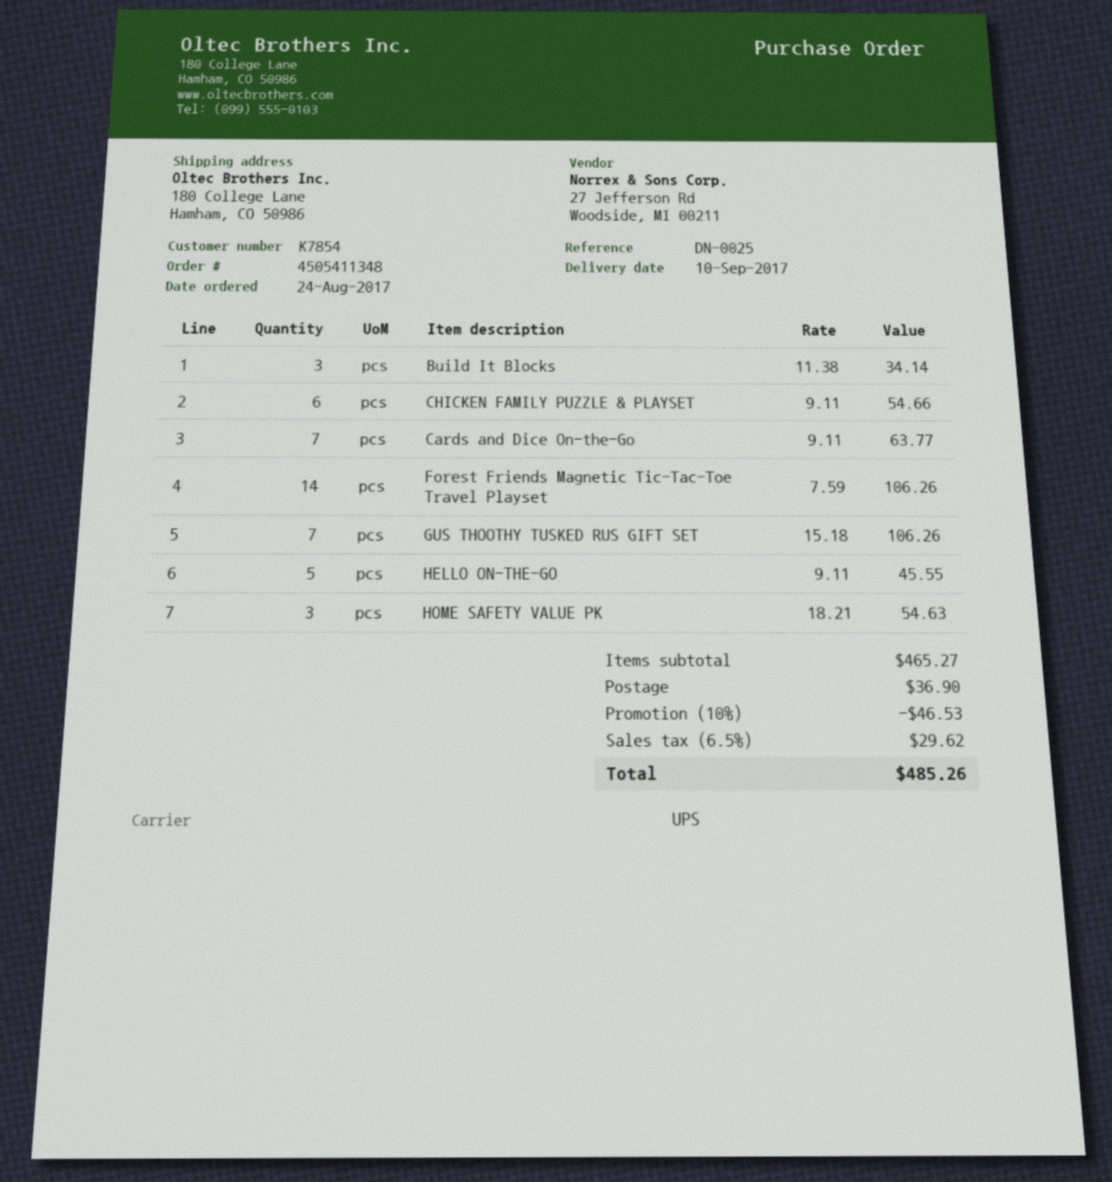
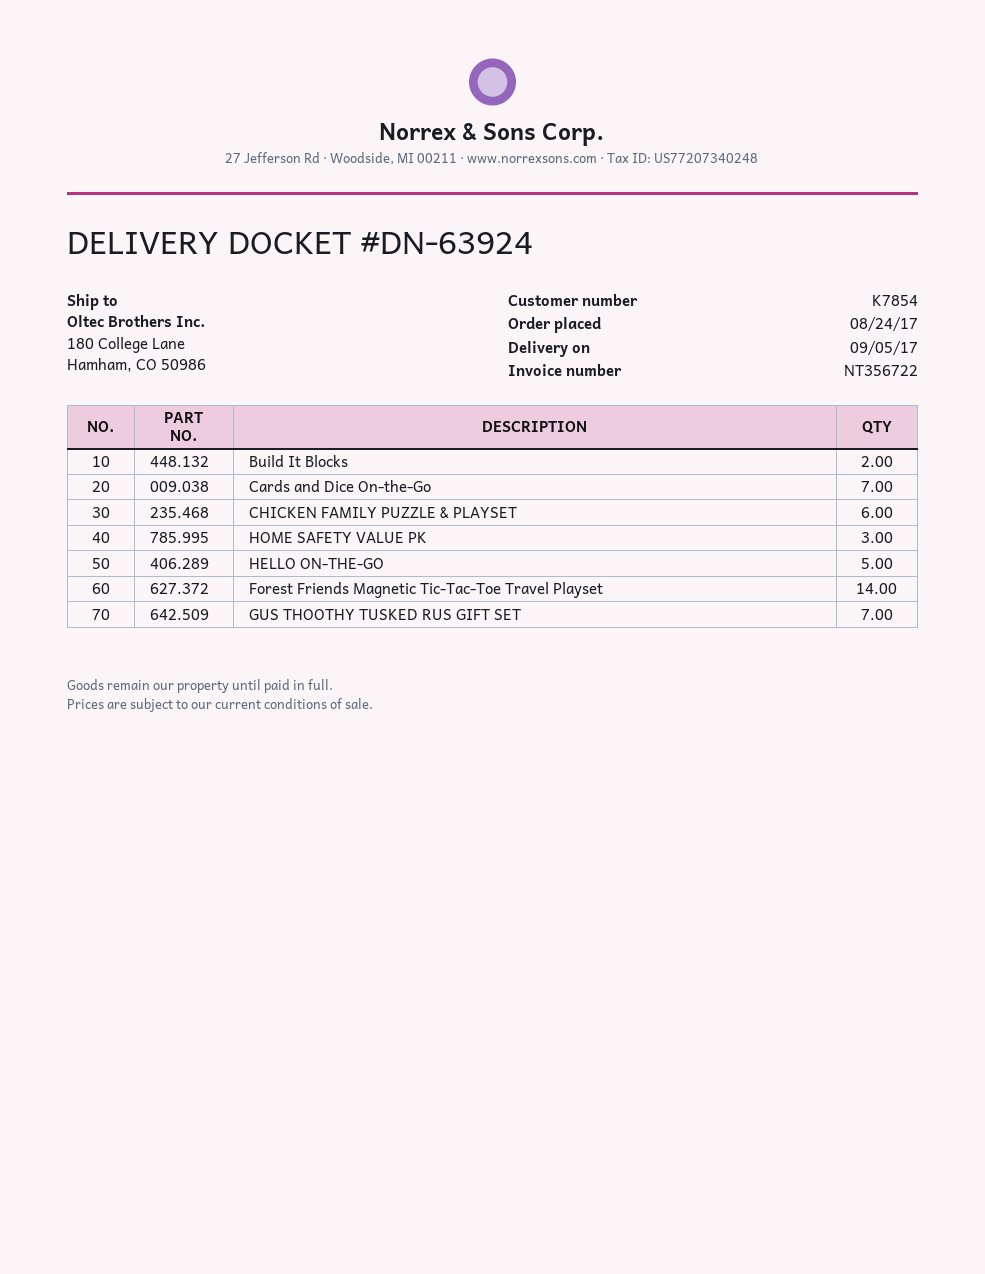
delivery date: 2017-09-10 -> 2017-09-05
Build It Blocks: 3 -> 2

